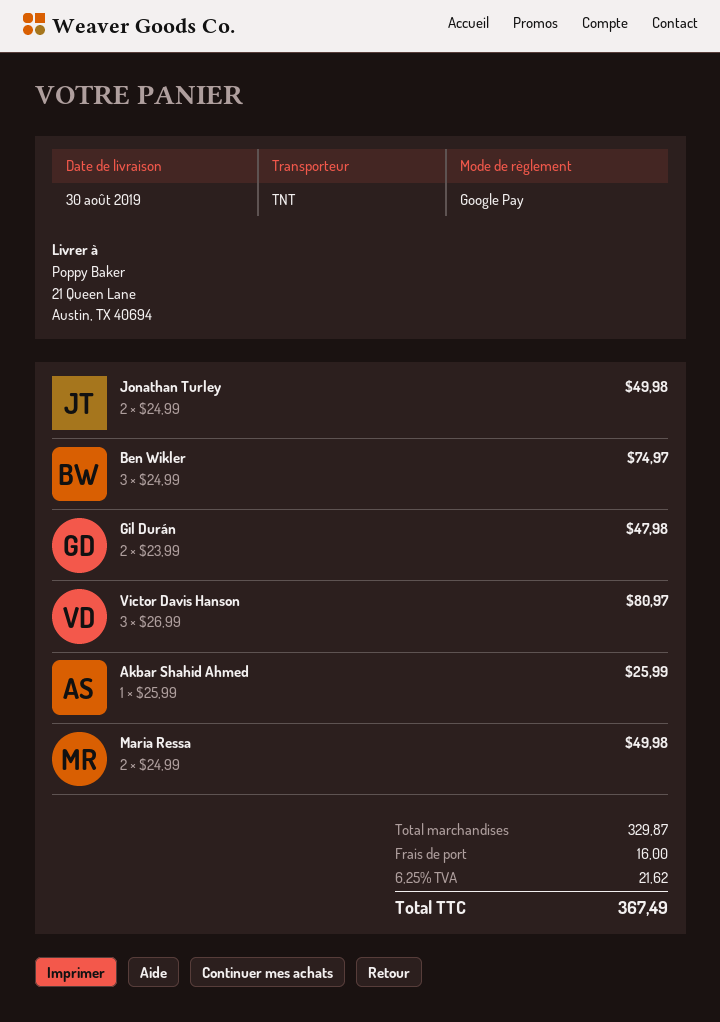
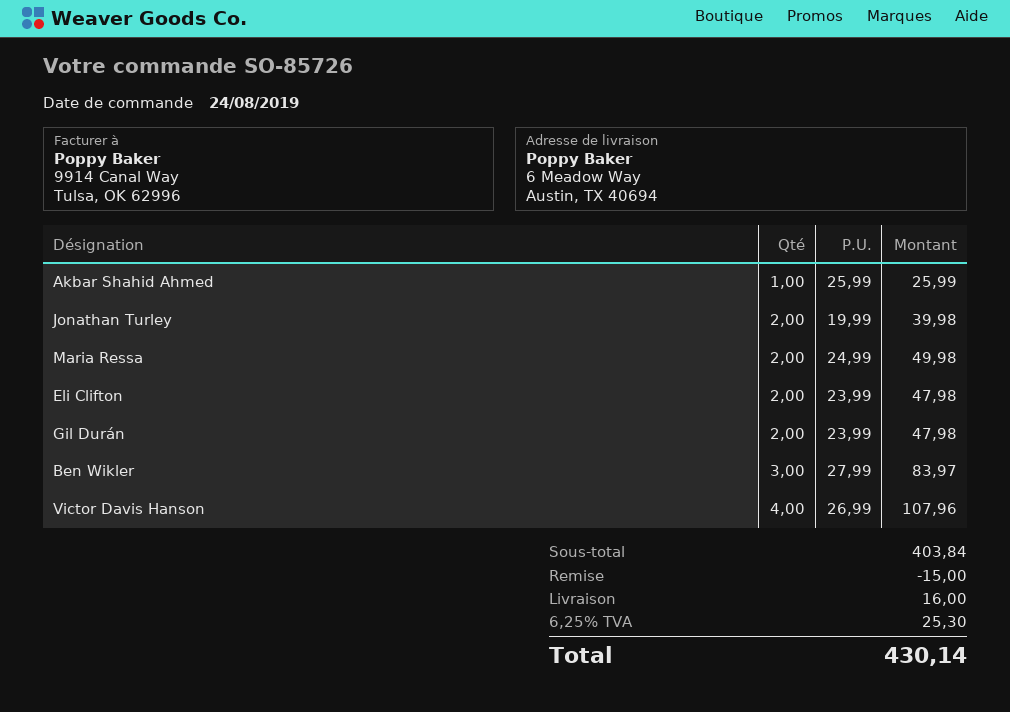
ship to: 21 Queen Lane, Austin, TX 40694 -> 6 Meadow Way, Austin, TX 40694
Jonathan Turley: 2 x 24.99 = 49.98 -> 2 x 19.99 = 39.98
Ben Wikler: 3 x 24.99 = 74.97 -> 3 x 27.99 = 83.97
Victor Davis Hanson: 3 x 26.99 = 80.97 -> 4 x 26.99 = 107.96
Eli Clifton: none -> 2 x 23.99 = 47.98
subtotal: 329.87 -> 403.84
discount: none -> 15.00
tax: 6.25% = 21.62 -> 6.25% = 25.30
total: 367.49 -> 430.14

